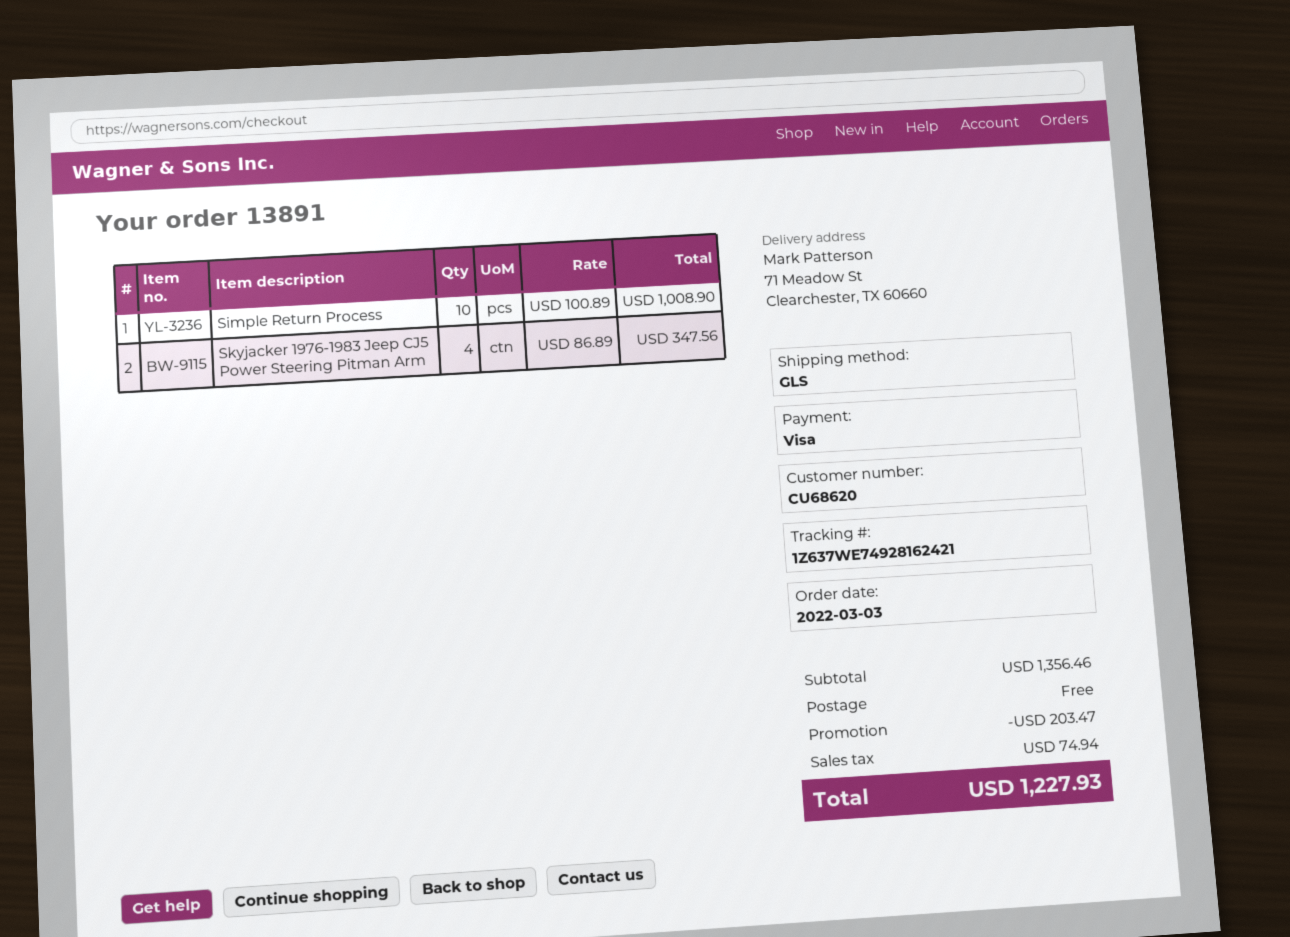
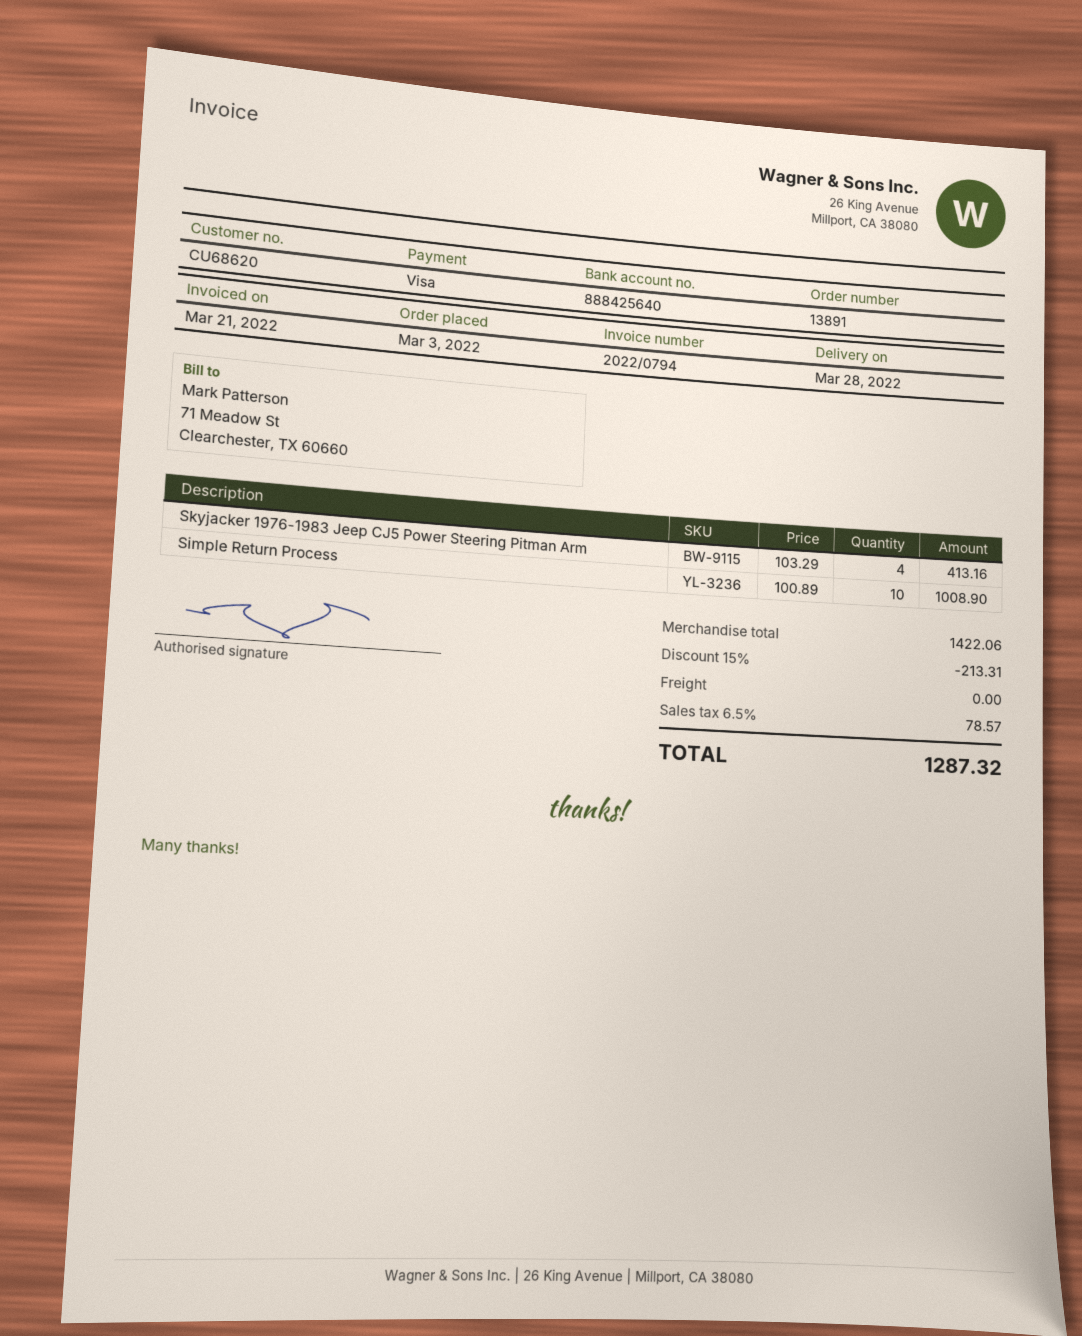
Skyjacker 1976-1983 Jeep CJ5 Power Steering Pitman Arm: 4 x 86.89 = 347.56 -> 4 x 103.29 = 413.16
subtotal: 1356.46 -> 1422.06
discount: 203.47 -> 213.31
tax: 74.94 -> 78.57
total: 1227.93 -> 1287.32

